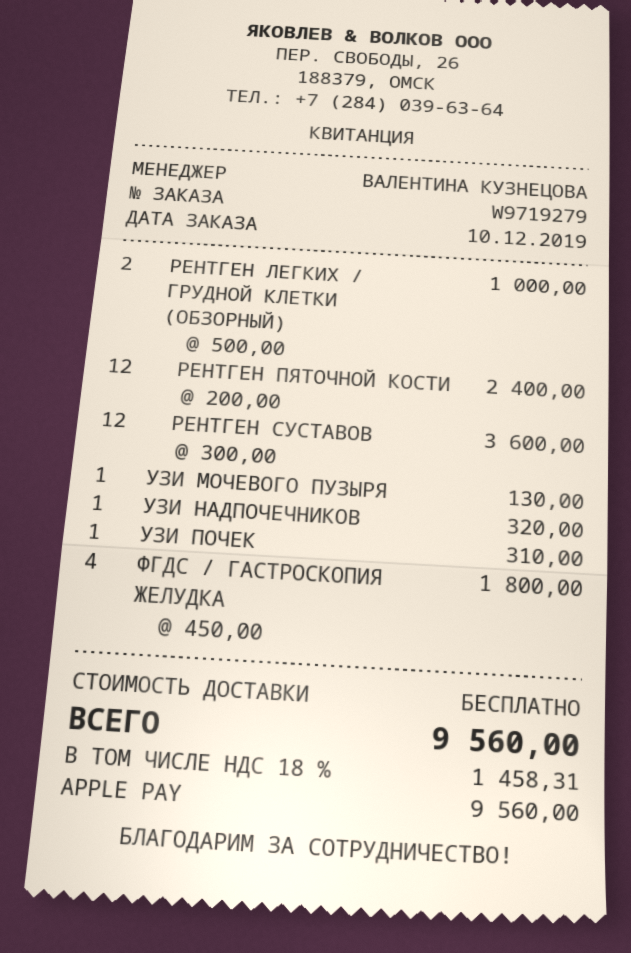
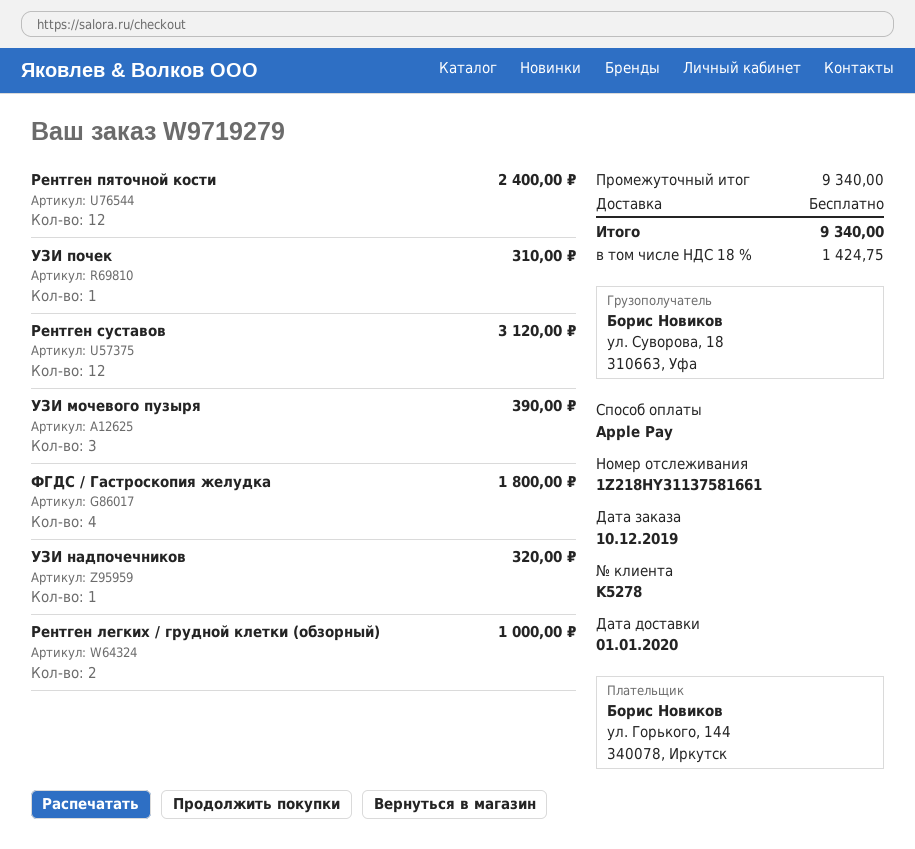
РЕНТГЕН СУСТАВОВ: 12 for 3600.00 -> 12 for 3120.00
УЗИ МОЧЕВОГО ПУЗЫРЯ: 1 for 130.00 -> 3 for 390.00
tax: 18% = 1458.31 -> 18% = 1424.75
total: 9560.00 -> 9340.00

